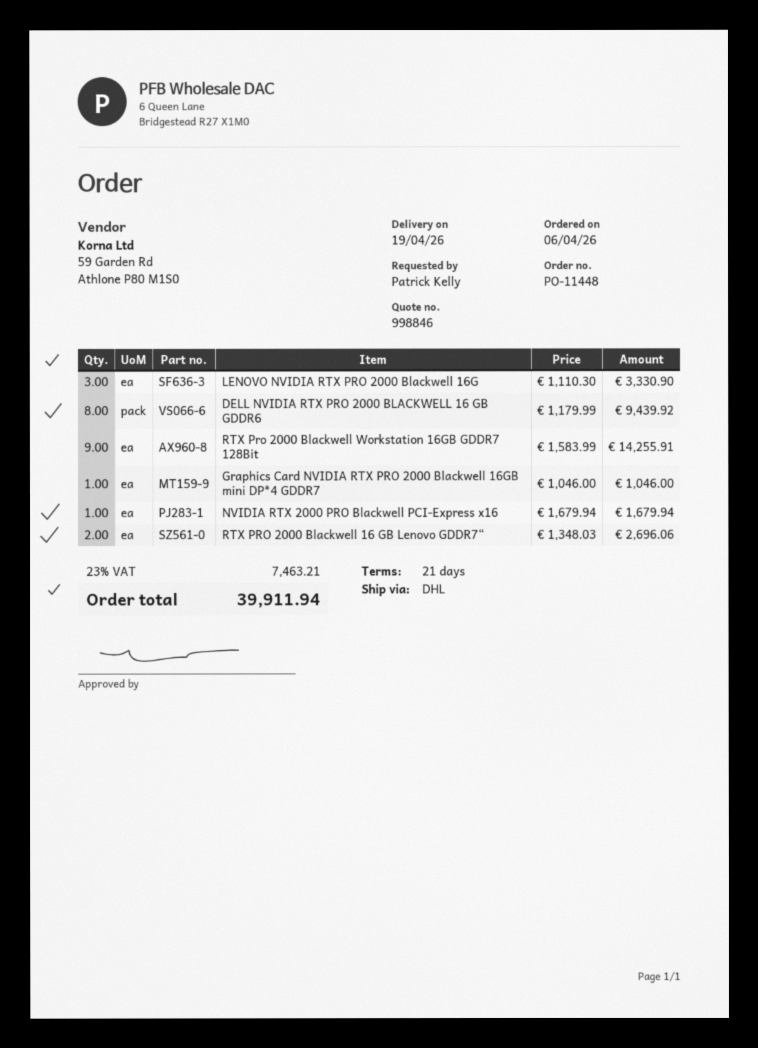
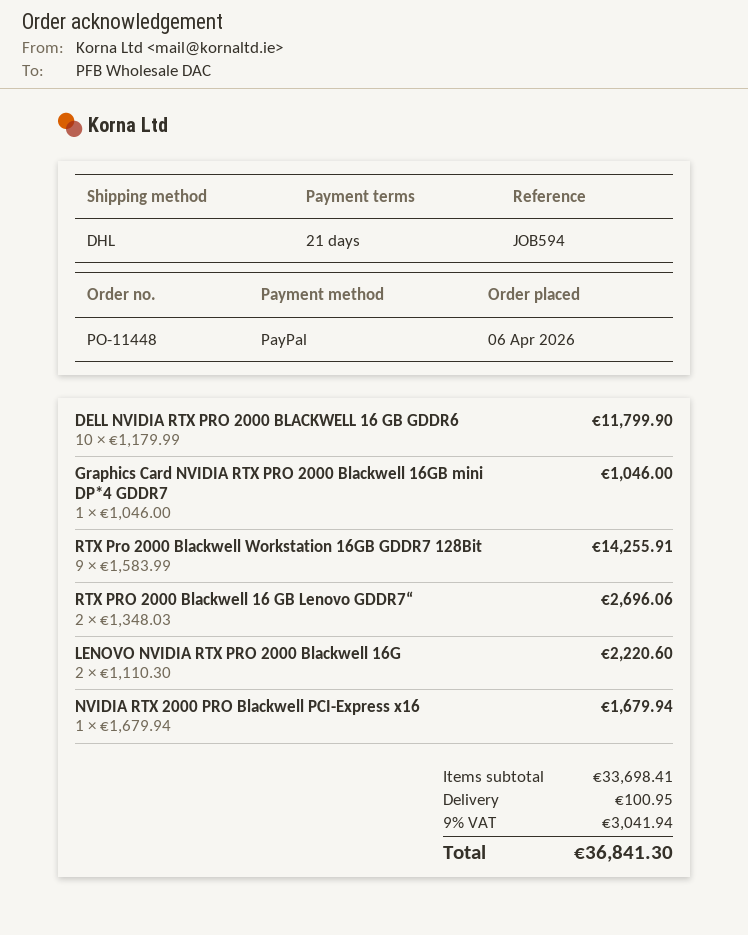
LENOVO NVIDIA RTX PRO 2000 Blackwell 16G: 3 x 1110.30 = 3330.90 -> 2 x 1110.30 = 2220.60
DELL NVIDIA RTX PRO 2000 BLACKWELL 16 GB GDDR6: 8 x 1179.99 = 9439.92 -> 10 x 1179.99 = 11799.90
shipping: none -> 100.95
tax: 23% = 7463.21 -> 9% = 3041.94
total: 39911.94 -> 36841.30

